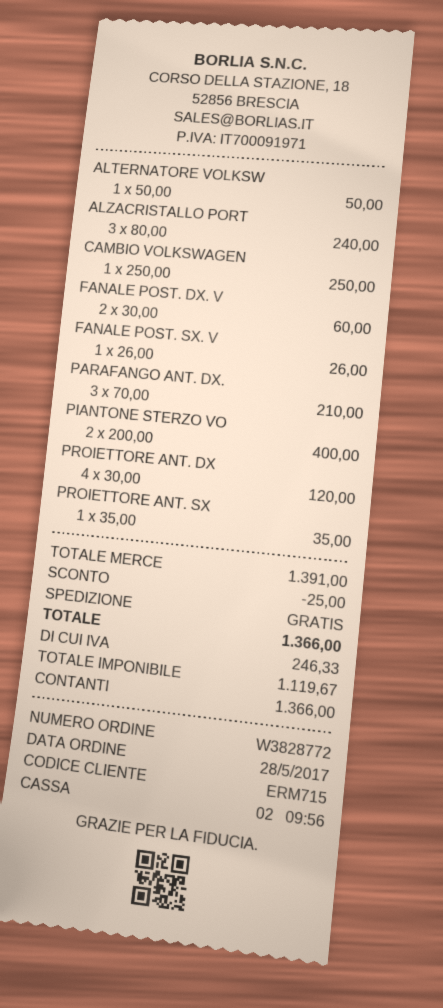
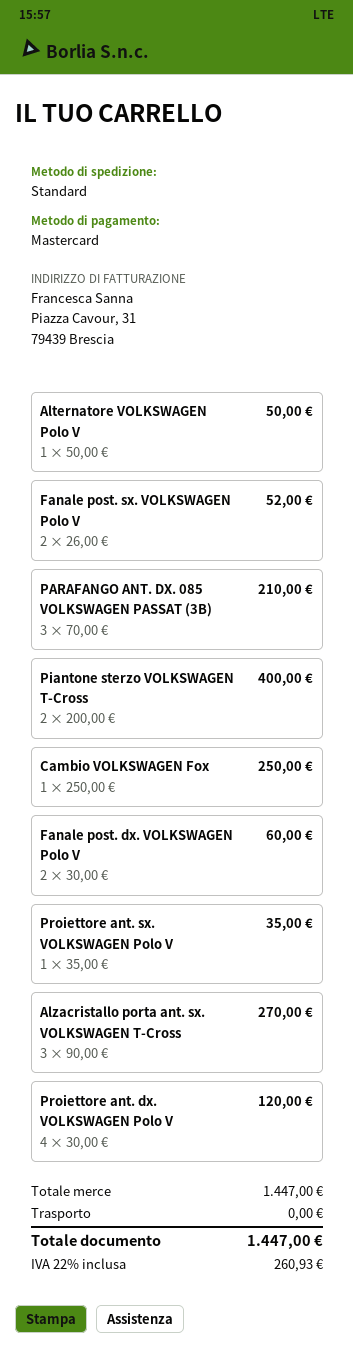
payment method: cash -> Mastercard
ALZACRISTALLO PORT: 3 x 80.00 = 240.00 -> 3 x 90.00 = 270.00
FANALE POST. SX. V: 1 x 26.00 = 26.00 -> 2 x 26.00 = 52.00
subtotal: 1391.00 -> 1447.00
discount: 25.00 -> none
tax: 246.33 -> 260.93
total: 1366.00 -> 1447.00

